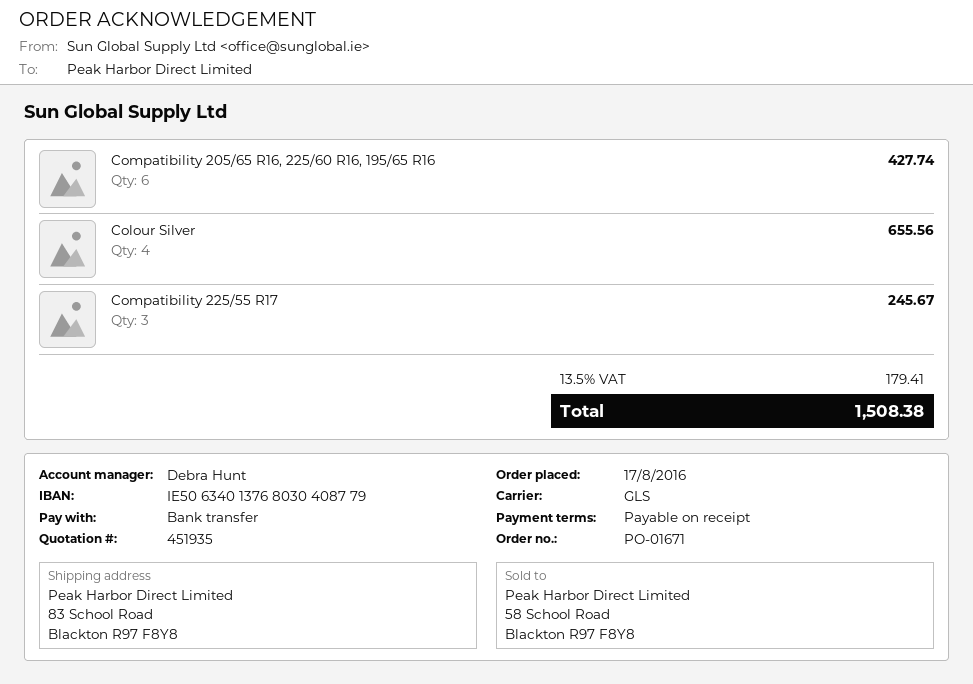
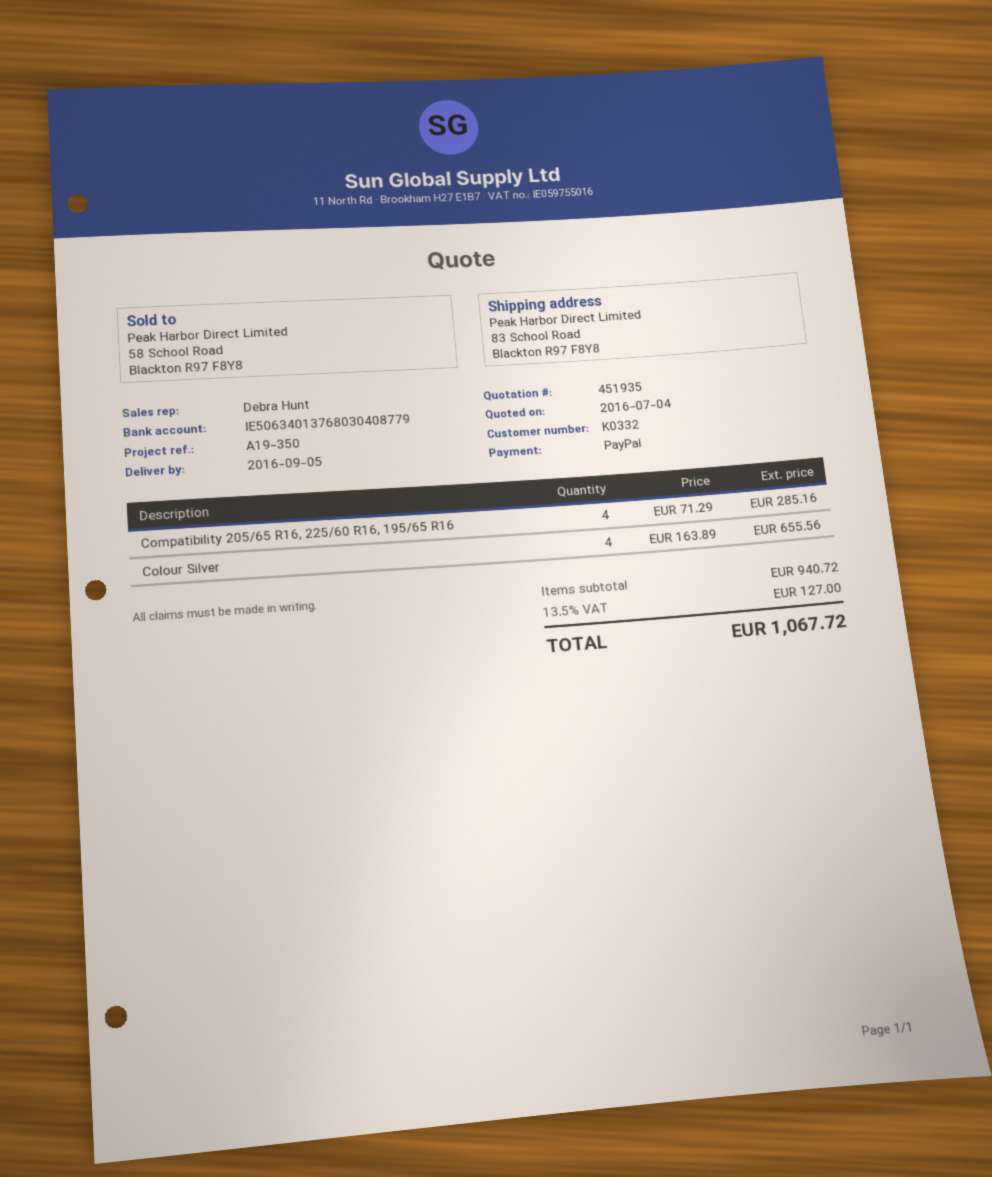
payment method: bank transfer -> PayPal
Compatibility 205/65 R16, 225/60 R16, 195/65 R16: 6 for 427.74 -> 4 for 285.16
Compatibility 225/55 R17: 3 for 245.67 -> none
tax: 13.5% = 179.41 -> 13.5% = 127.00
total: 1508.38 -> 1067.72

